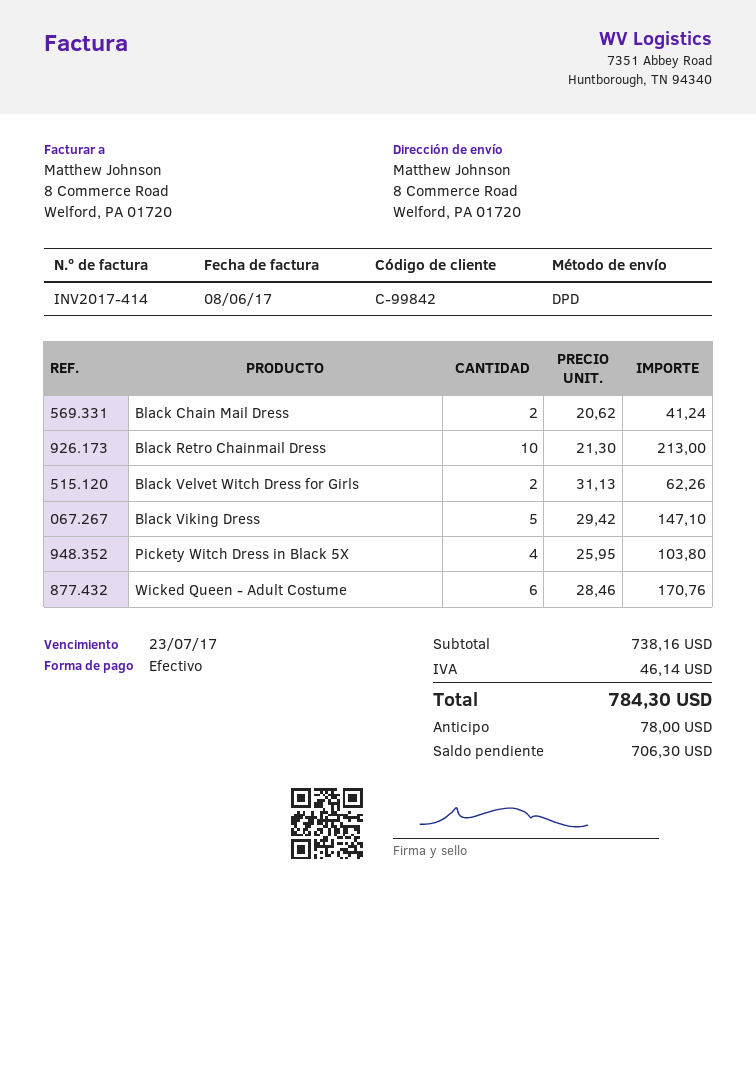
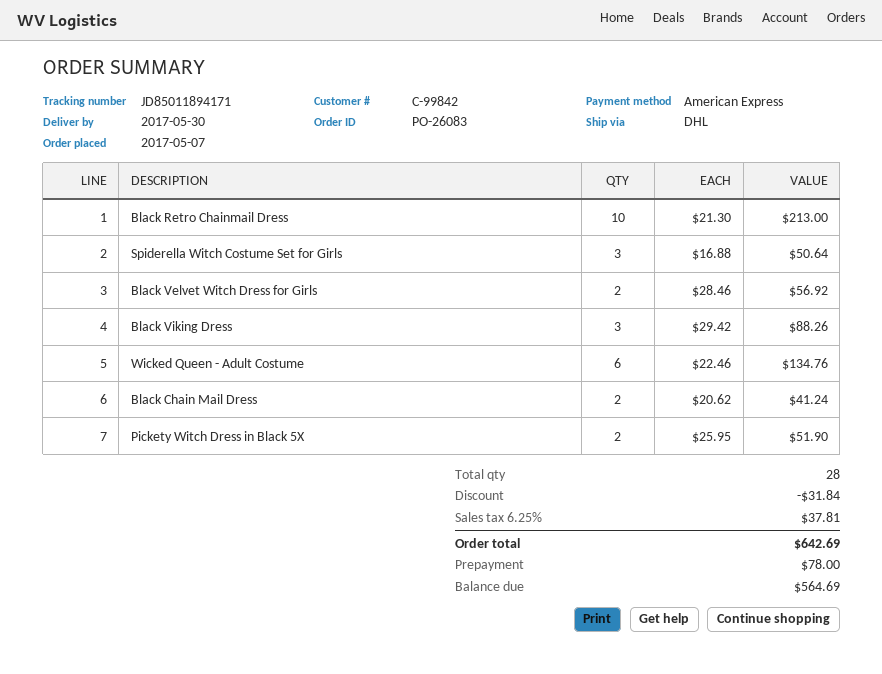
payment method: cash -> American Express
shipping method: DPD -> DHL
Black Velvet Witch Dress for Girls: 2 x 31.13 = 62.26 -> 2 x 28.46 = 56.92
Black Viking Dress: 5 x 29.42 = 147.10 -> 3 x 29.42 = 88.26
Pickety Witch Dress in Black 5X: 4 x 25.95 = 103.80 -> 2 x 25.95 = 51.90
Wicked Queen - Adult Costume: 6 x 28.46 = 170.76 -> 6 x 22.46 = 134.76
Spiderella Witch Costume Set for Girls: none -> 3 x 16.88 = 50.64
discount: none -> 31.84
tax: 46.14 -> 37.81
total: 784.30 -> 642.69
balance: 706.30 -> 564.69

